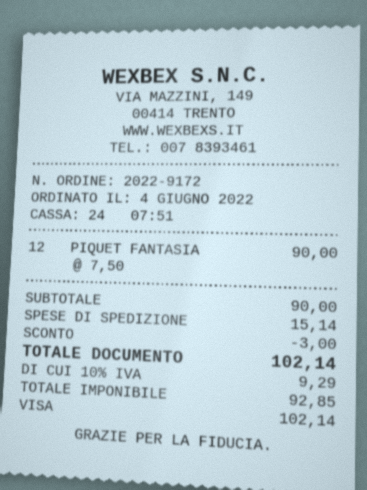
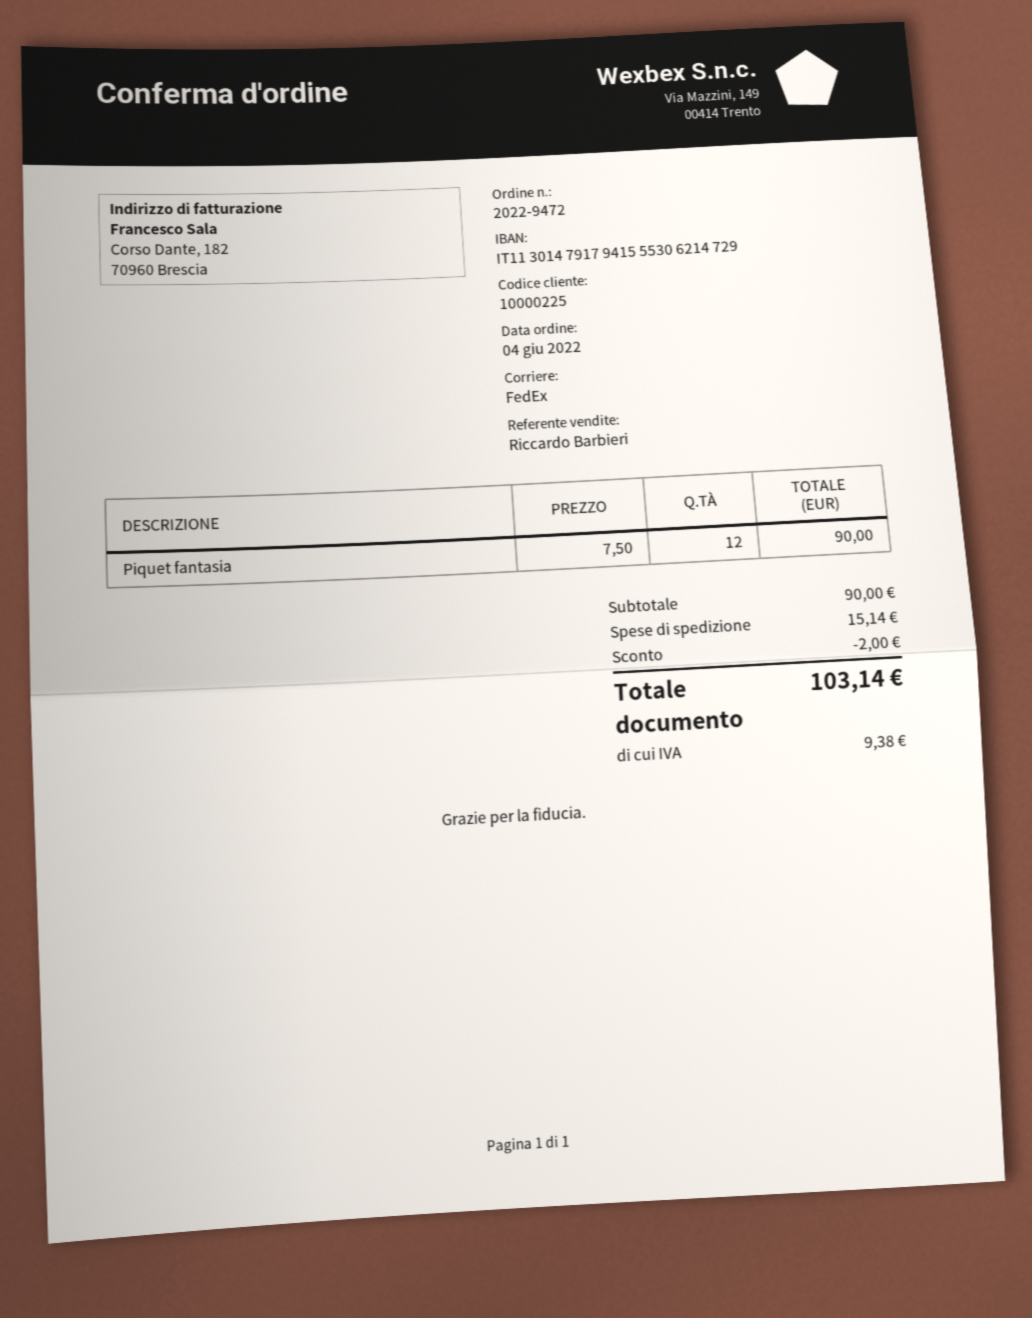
order number: 2022-9172 -> 2022-9472
discount: 3.00 -> 2.00
tax: 9.29 -> 9.38
total: 102.14 -> 103.14

